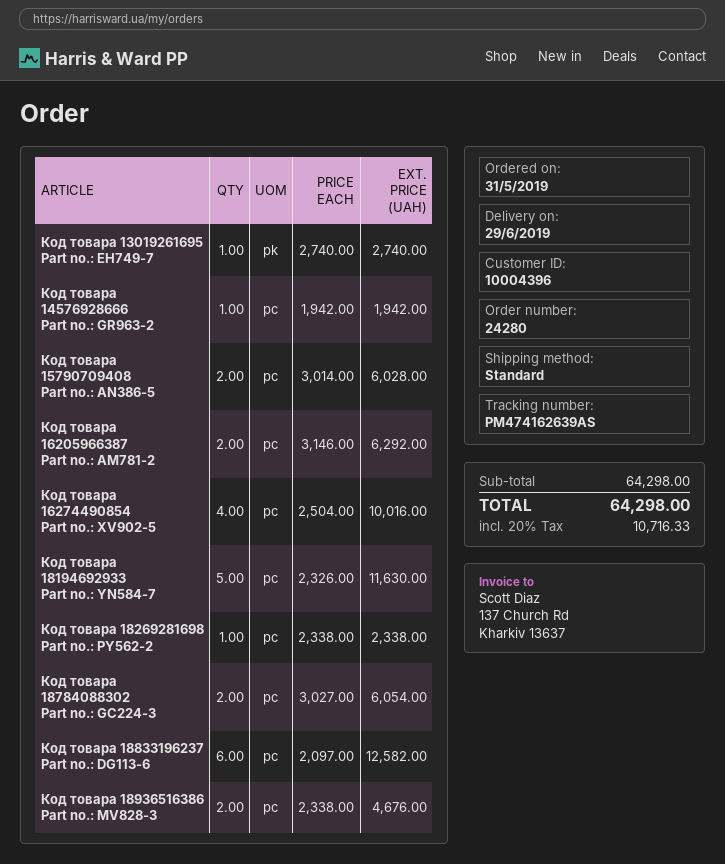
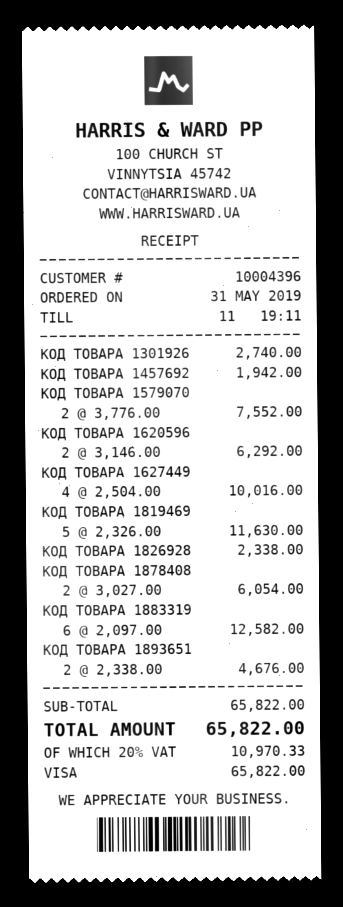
Код товара 15790709408: 2 x 3014.00 = 6028.00 -> 2 x 3776.00 = 7552.00
subtotal: 64298.00 -> 65822.00
tax: 20% = 10716.33 -> 20% = 10970.33
total: 64298.00 -> 65822.00

